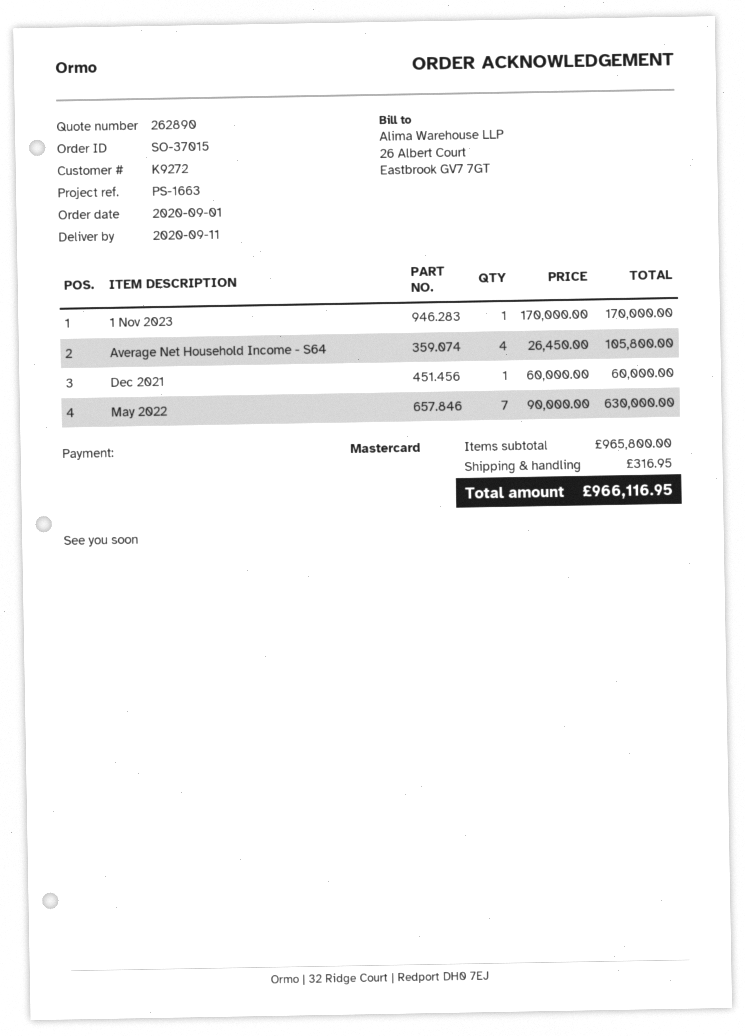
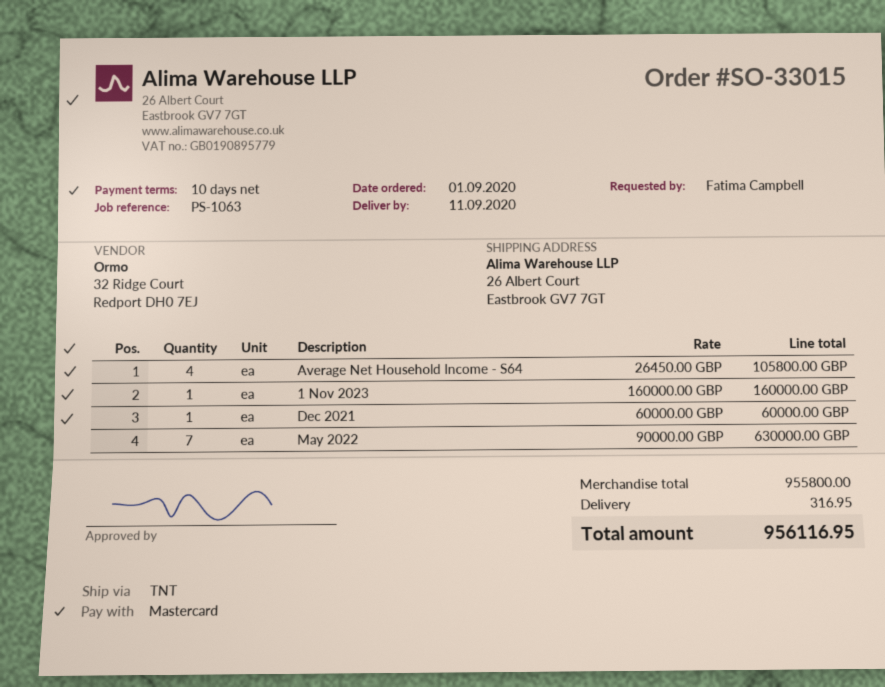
order number: SO-37015 -> SO-33015
reference: PS-1663 -> PS-1063
1 Nov 2023: 1 x 170000.00 = 170000.00 -> 1 x 160000.00 = 160000.00
subtotal: 965800.00 -> 955800.00
total: 966116.95 -> 956116.95

